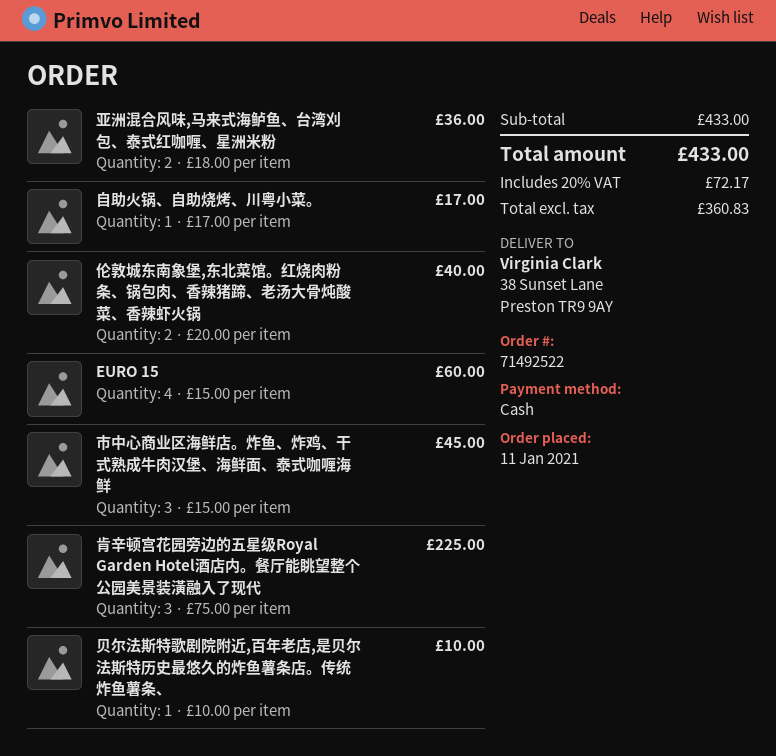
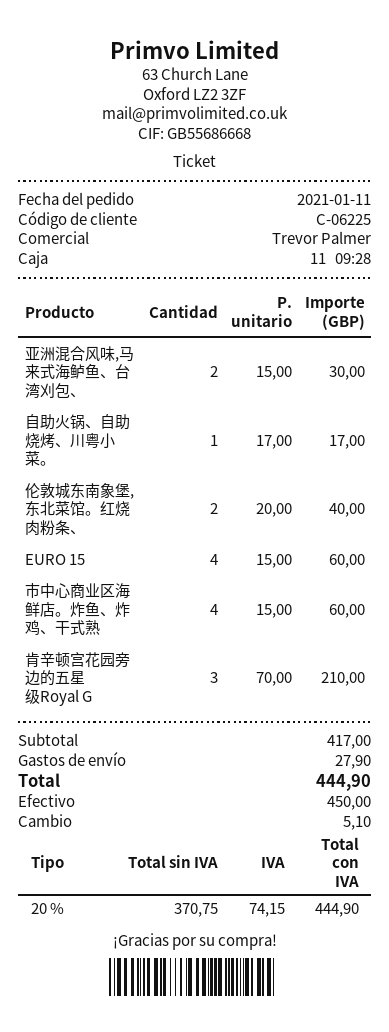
亚洲混合风味,马来式海鲈鱼、台湾刈包、泰式红咖喱、星洲米粉: 2 x 18.00 = 36.00 -> 2 x 15.00 = 30.00
市中心商业区海鲜店。炸鱼、炸鸡、干式熟成牛肉汉堡、海鲜面、泰式咖喱海鲜: 3 x 15.00 = 45.00 -> 4 x 15.00 = 60.00
肯辛顿宫花园旁边的五星级Royal Garden Hotel酒店内。餐厅能眺望整个公园美景装潢融入了现代: 3 x 75.00 = 225.00 -> 3 x 70.00 = 210.00
贝尔法斯特歌剧院附近,百年老店,是贝尔法斯特历史最悠久的炸鱼薯条店。传统炸鱼薯条、: 1 x 10.00 = 10.00 -> none
subtotal: 433.00 -> 417.00
shipping: none -> 27.90
net: 360.83 -> 370.75
tax: 20% = 72.17 -> 20% = 74.15
total: 433.00 -> 444.90

